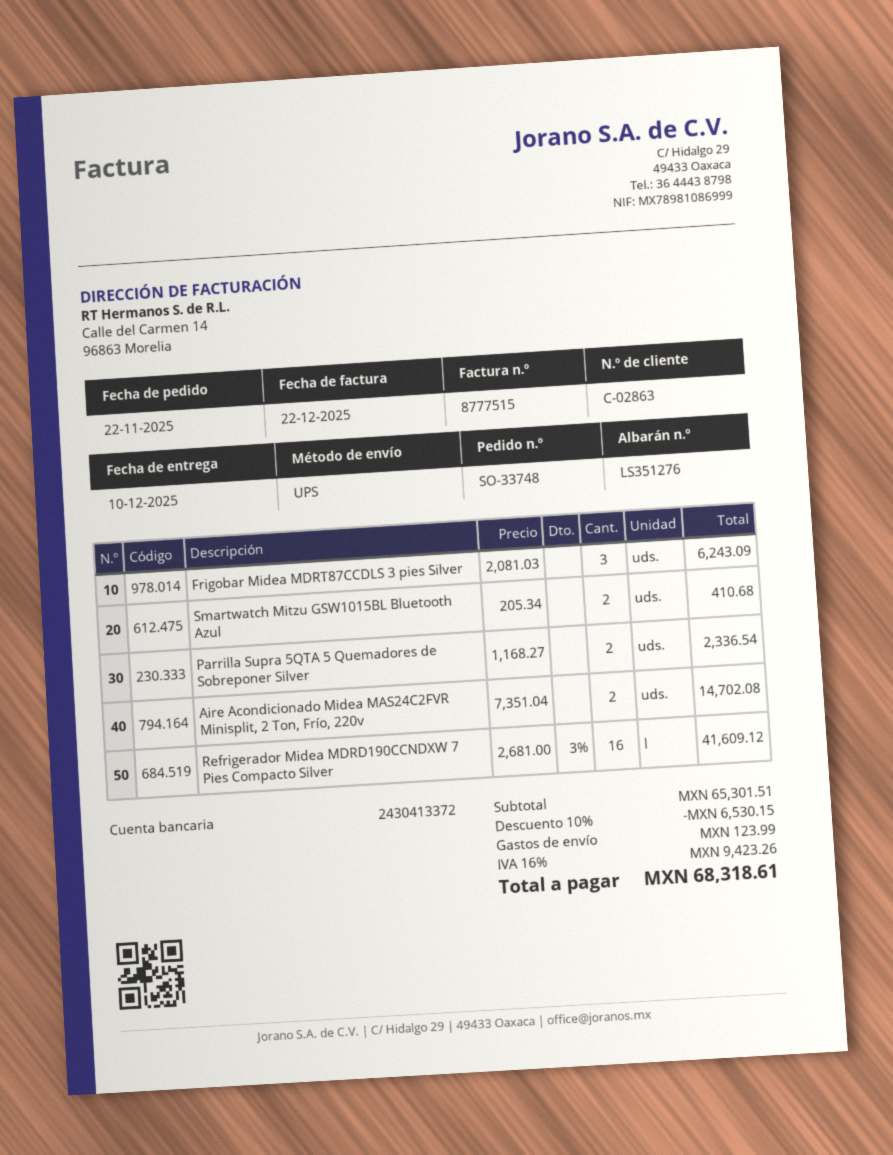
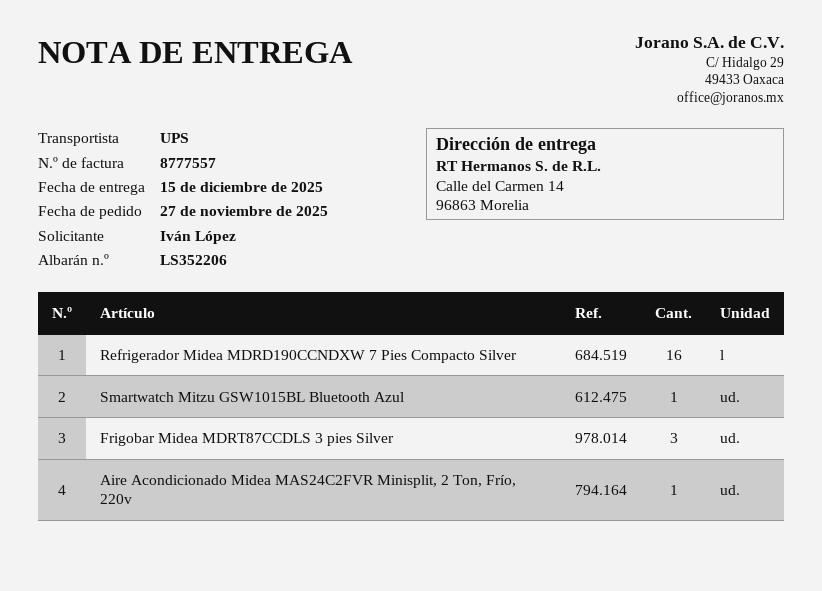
order date: 2025-11-22 -> 2025-11-27
delivery note number: LS351276 -> LS352206
delivery date: 2025-12-10 -> 2025-12-15
invoice number: 8777515 -> 8777557
Smartwatch Mitzu GSW1015BL Bluetooth Azul: 2 -> 1
Parrilla Supra 5QTA 5 Quemadores de Sobreponer Silver: 2 -> none
Aire Acondicionado Midea MAS24C2FVR Minisplit, 2 Ton, Frío, 220v: 2 -> 1

